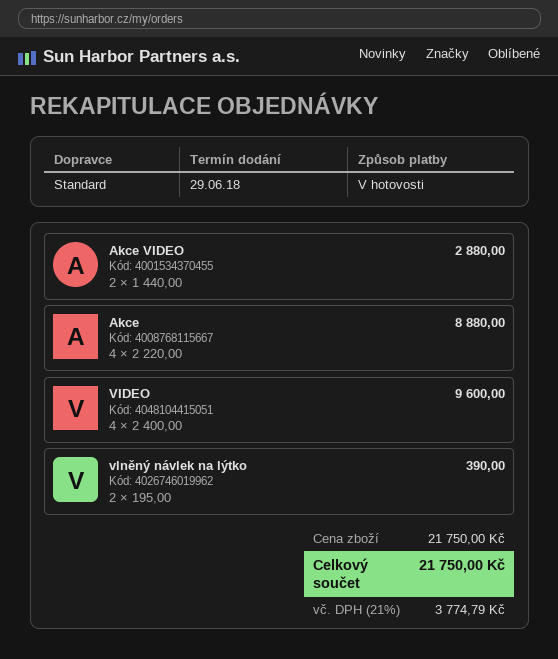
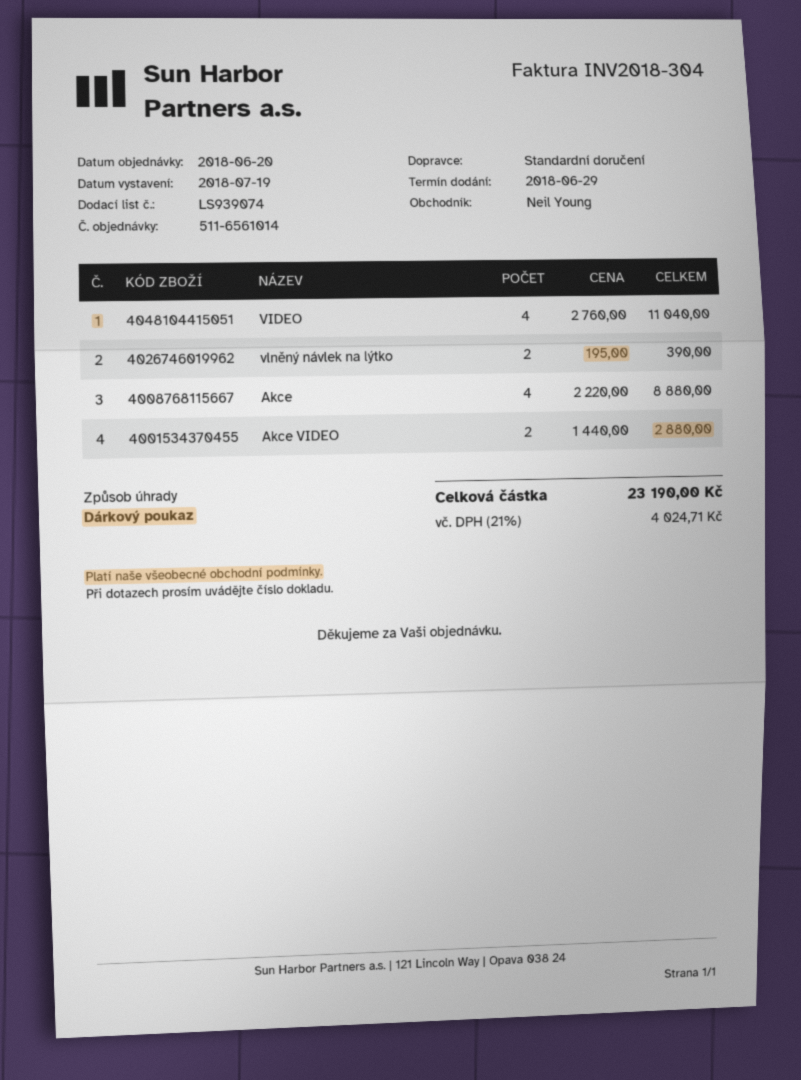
payment method: cash -> gift card
VIDEO: 4 x 2400.00 = 9600.00 -> 4 x 2760.00 = 11040.00
tax: 21% = 3774.79 -> 21% = 4024.71
total: 21750.00 -> 23190.00

